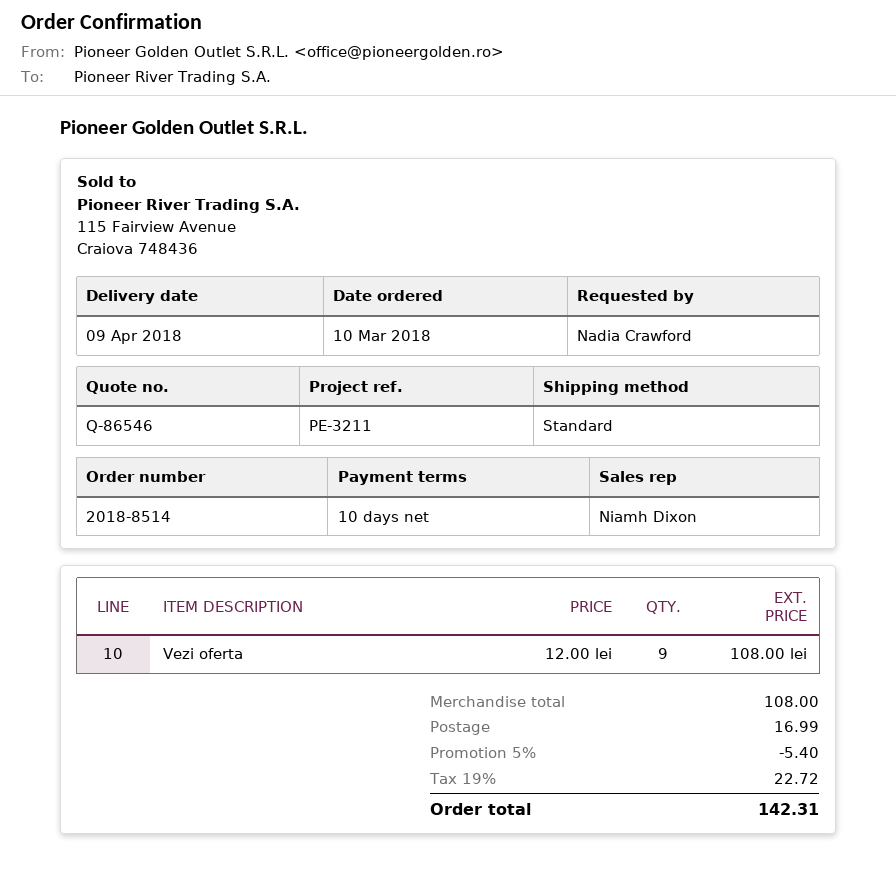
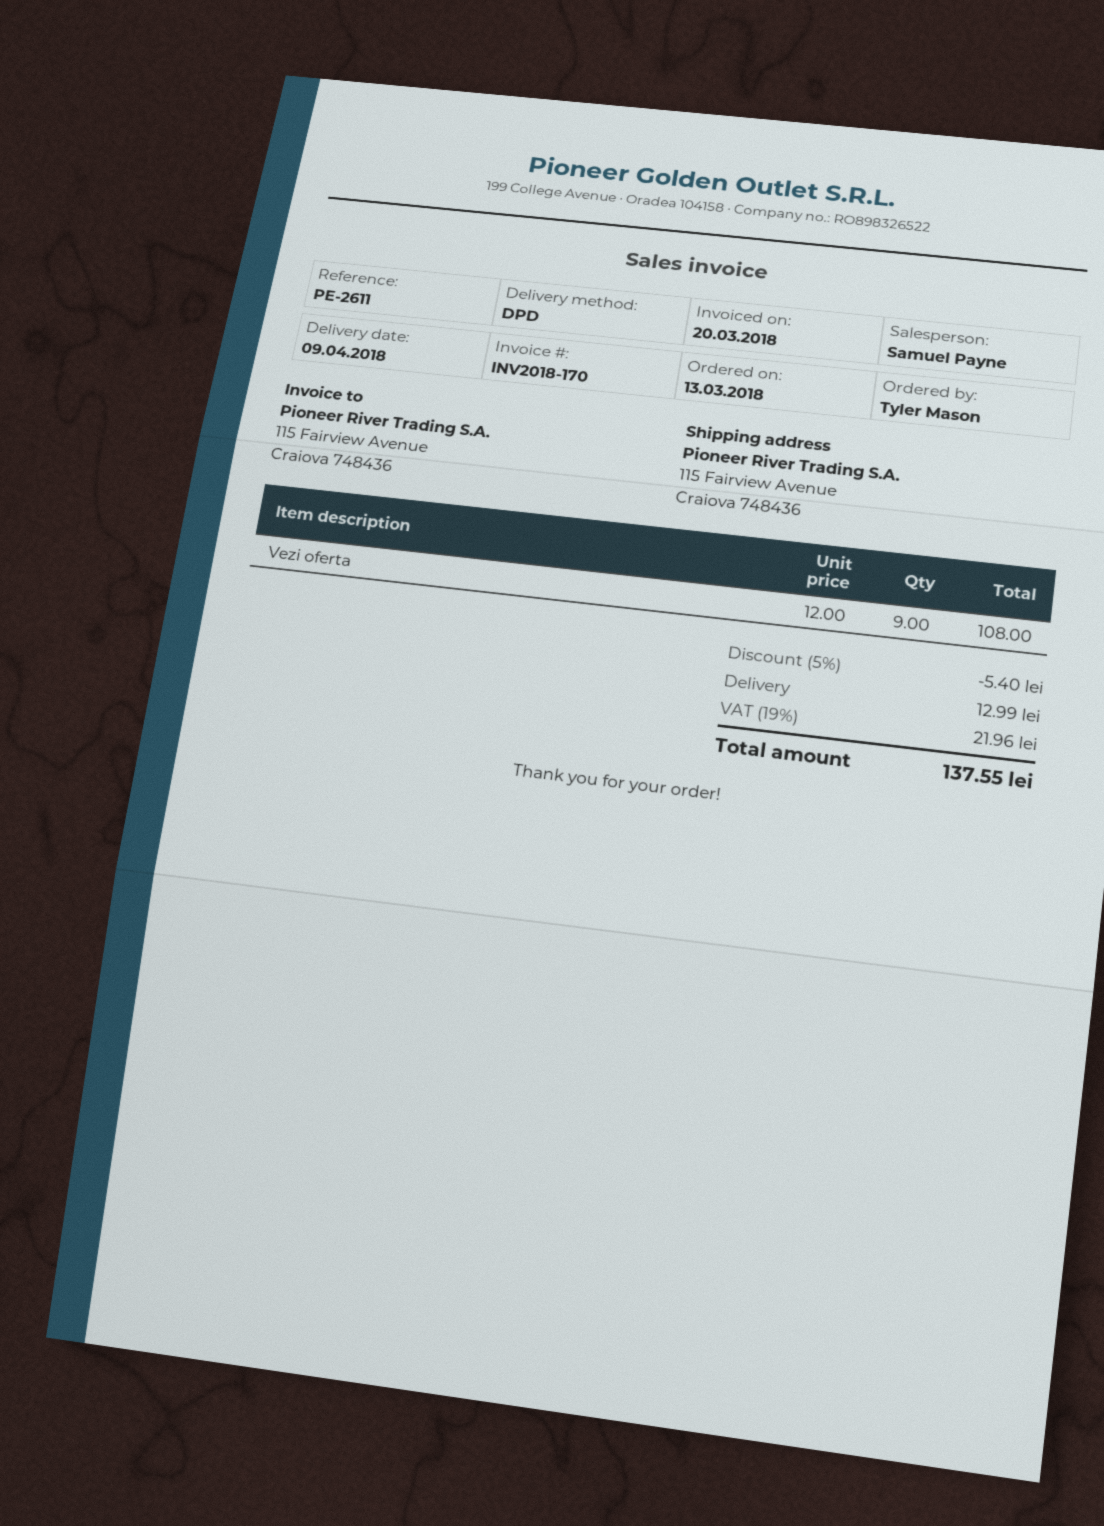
order date: 2018-03-10 -> 2018-03-13
reference: PE-3211 -> PE-2611
ordered by: Nadia Crawford -> Tyler Mason
sales rep: Niamh Dixon -> Samuel Payne
shipping method: standard -> DPD
shipping: 16.99 -> 12.99
tax: 19% = 22.72 -> 19% = 21.96
total: 142.31 -> 137.55

